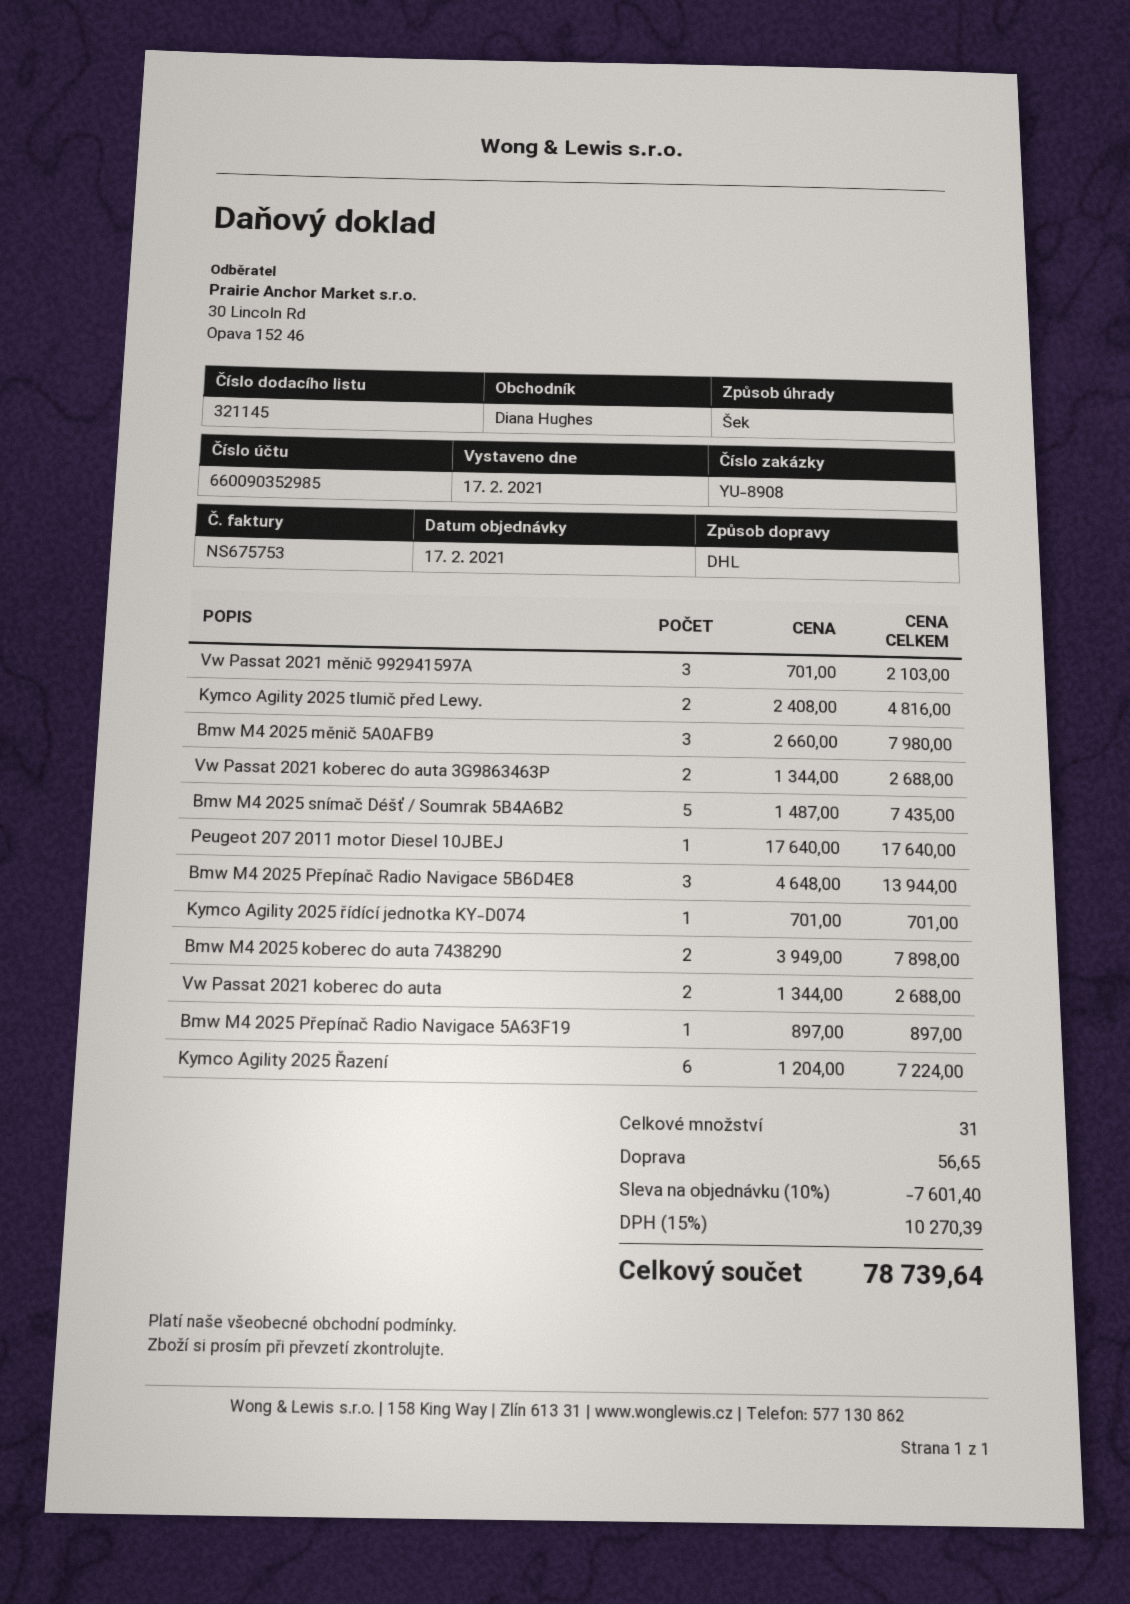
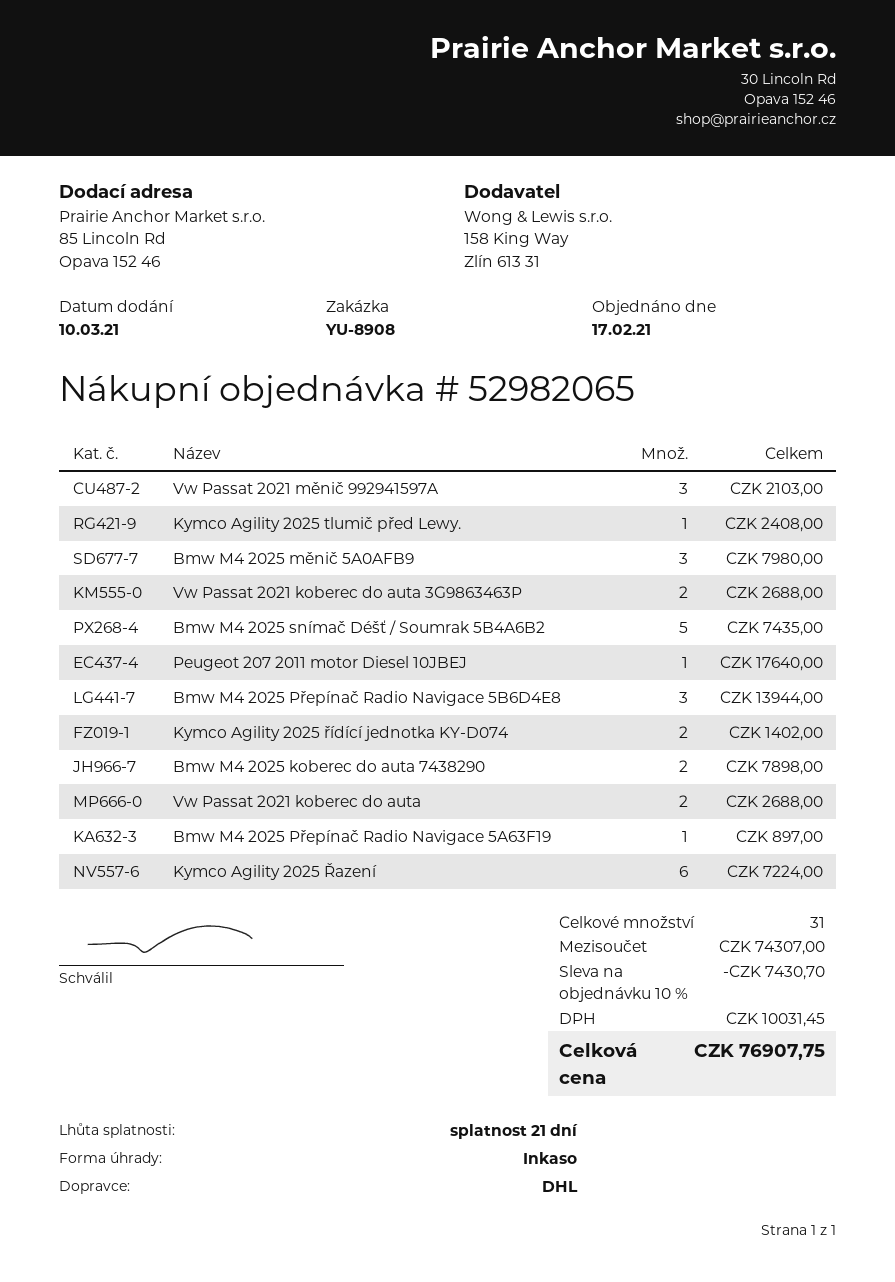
payment method: cheque -> direct debit
Kymco Agility 2025 tlumič před Lewy.: 2 for 4816.00 -> 1 for 2408.00
Kymco Agility 2025 řídící jednotka KY-D074: 1 for 701.00 -> 2 for 1402.00
discount: 10% = 7601.40 -> 10% = 7430.70
shipping: 56.65 -> none
tax: 10270.39 -> 10031.45
total: 78739.64 -> 76907.75

